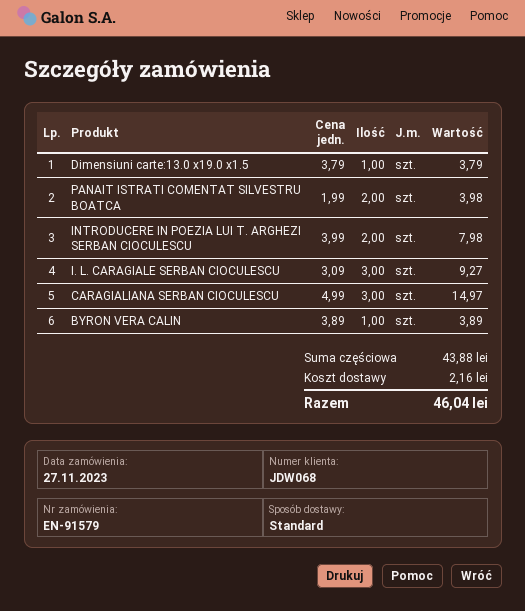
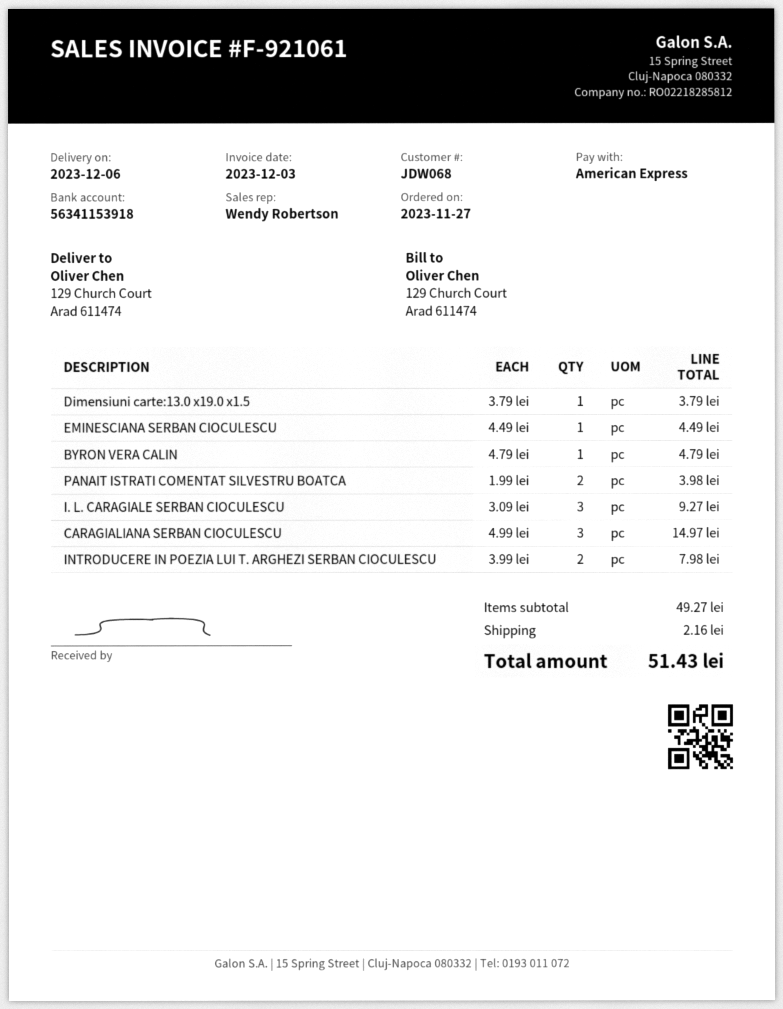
BYRON VERA CALIN: 1 x 3.89 = 3.89 -> 1 x 4.79 = 4.79
EMINESCIANA SERBAN CIOCULESCU: none -> 1 x 4.49 = 4.49
subtotal: 43.88 -> 49.27
total: 46.04 -> 51.43

